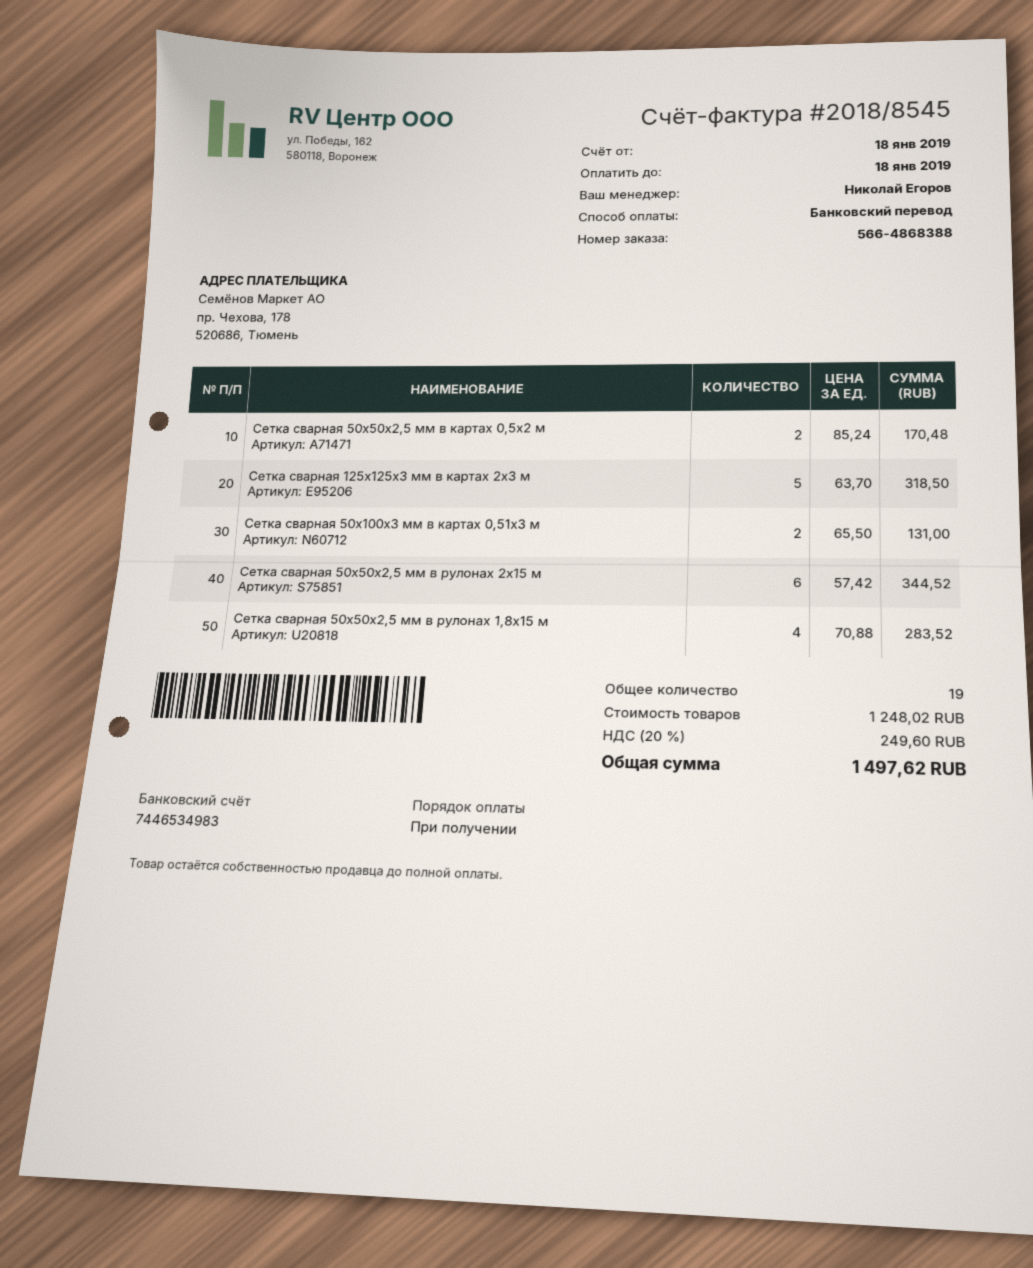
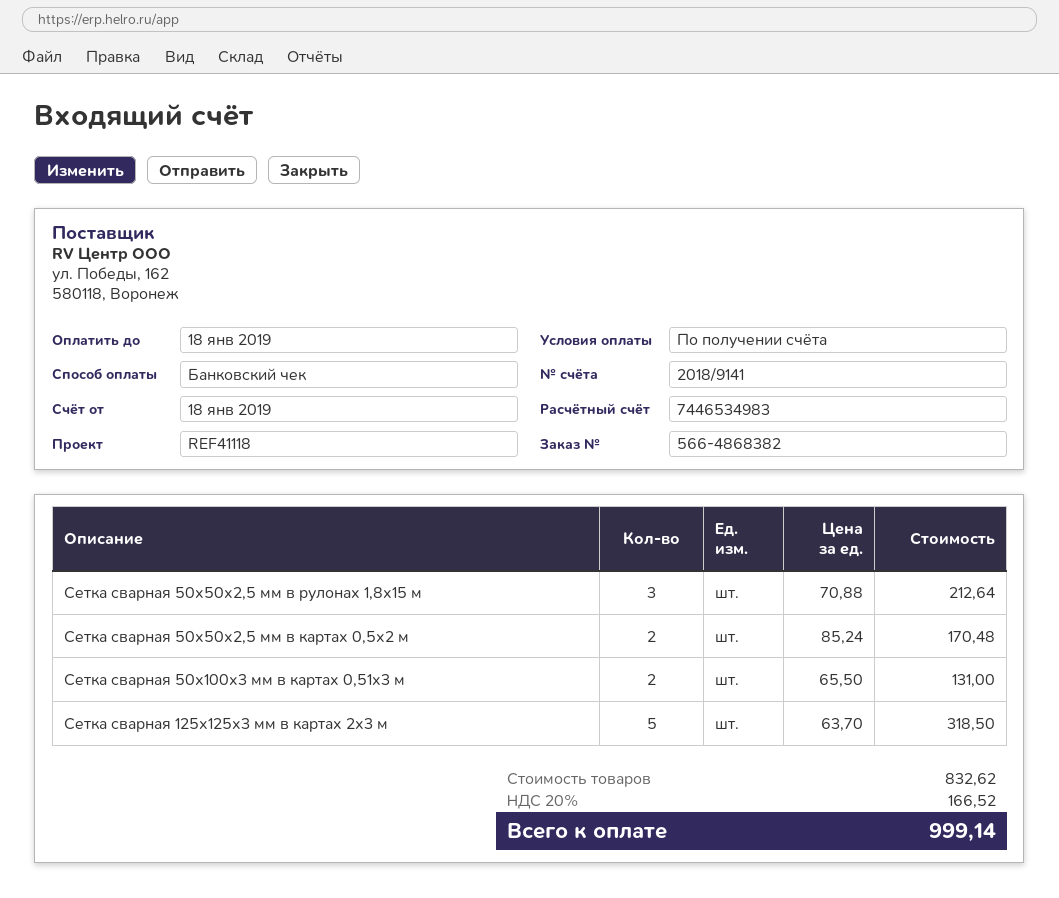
order number: 566-4868388 -> 566-4868382
invoice number: 2018/8545 -> 2018/9141
payment method: bank transfer -> cheque
Сетка сварная 50х50х2,5 мм в рулонах 2х15 м: 6 x 57.42 = 344.52 -> none
Сетка сварная 50х50х2,5 мм в рулонах 1,8х15 м: 4 x 70.88 = 283.52 -> 3 x 70.88 = 212.64
subtotal: 1248.02 -> 832.62
tax: 20% = 249.60 -> 20% = 166.52
total: 1497.62 -> 999.14

